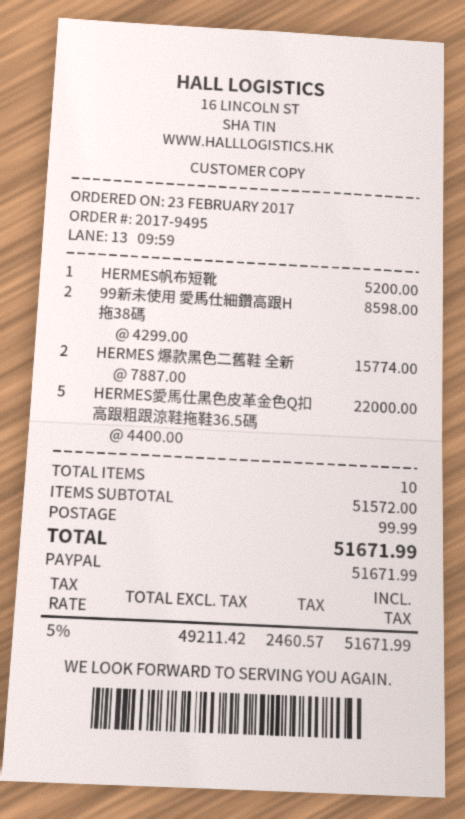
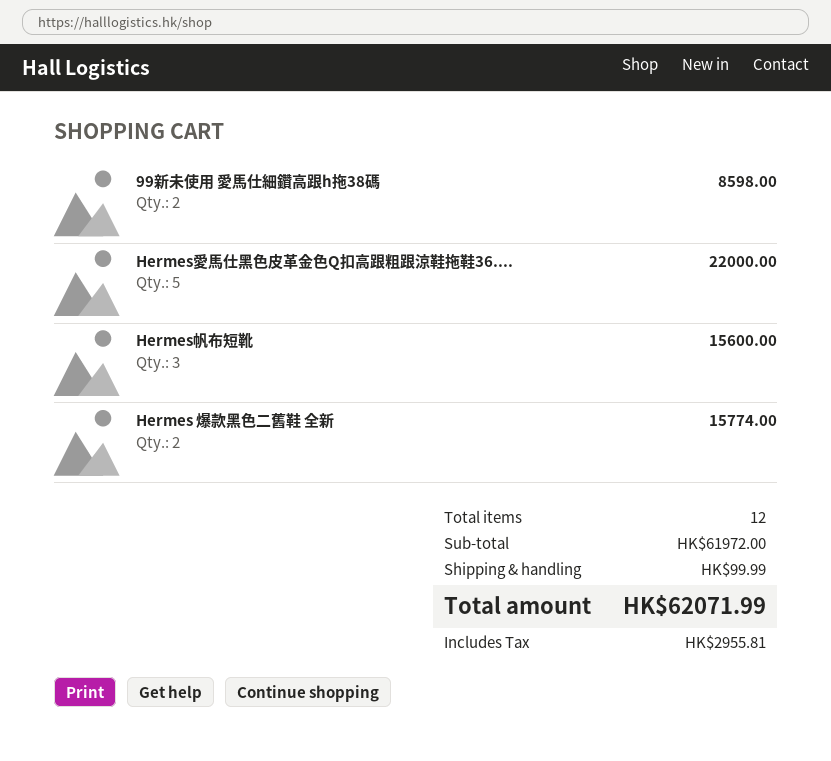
HERMES帆布短靴: 1 for 5200.00 -> 3 for 15600.00
total quantity: 10 -> 12
subtotal: 51572.00 -> 61972.00
tax: 2460.57 -> 2955.81
total: 51671.99 -> 62071.99

